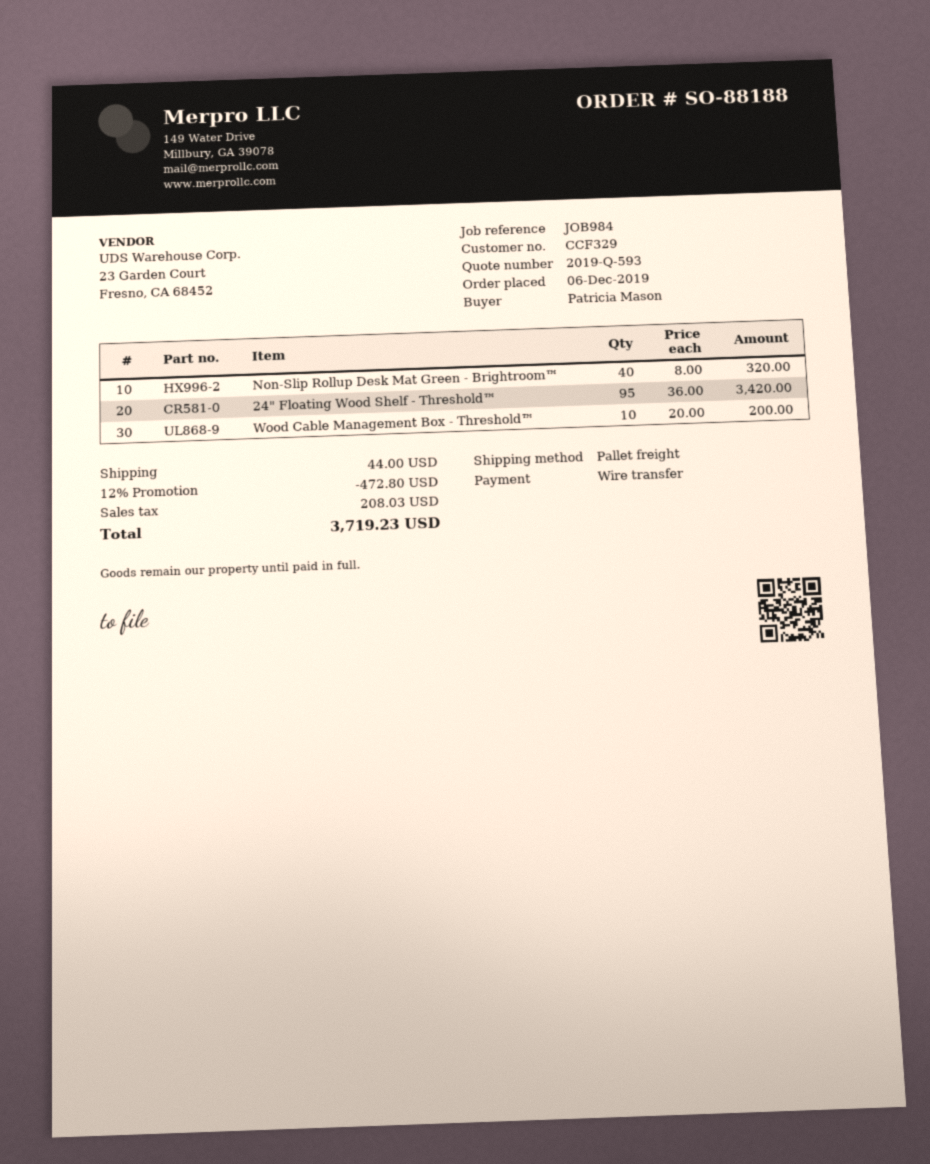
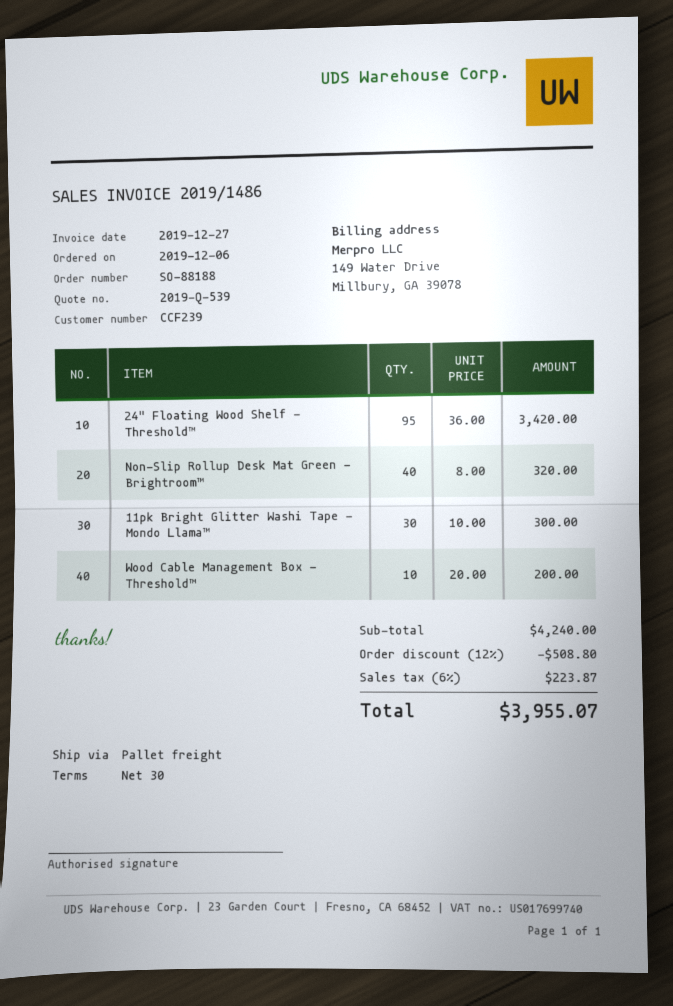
quote number: 2019-Q-593 -> 2019-Q-539
customer number: CCF329 -> CCF239
11pk Bright Glitter Washi Tape - Mondo Llama™: none -> 30 x 10.00 = 300.00
discount: 12% = 472.80 -> 12% = 508.80
shipping: 44.00 -> none
tax: 208.03 -> 223.87
total: 3719.23 -> 3955.07

